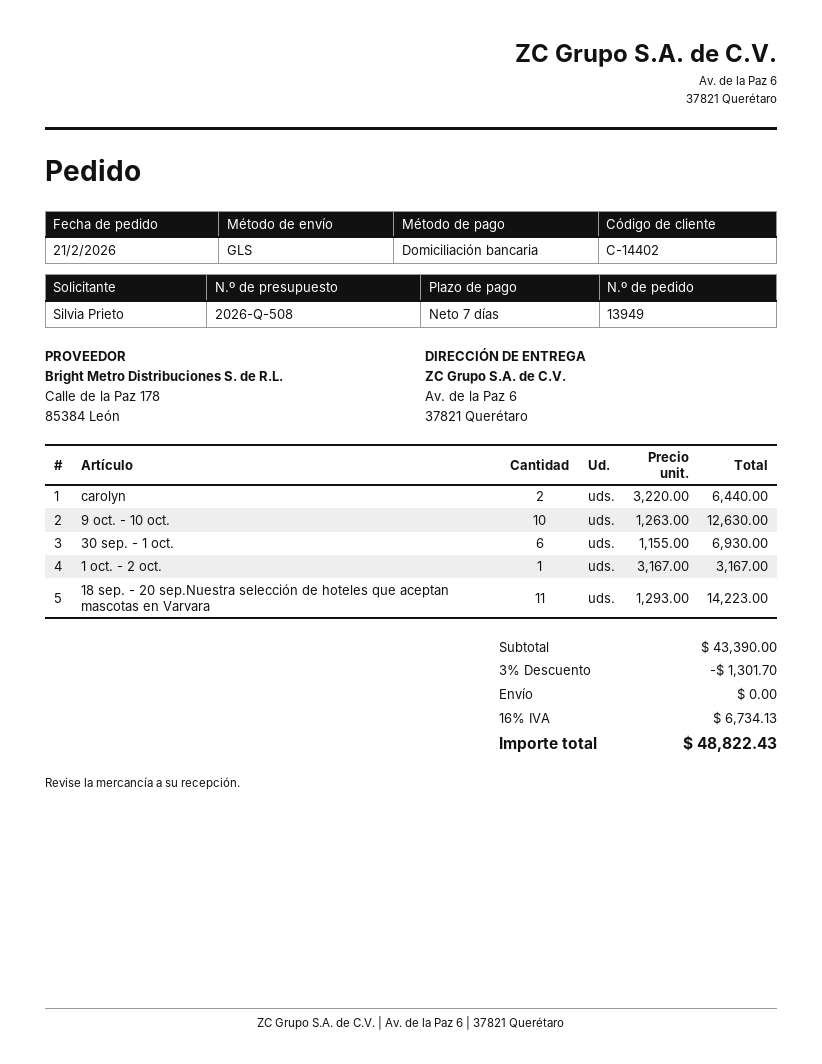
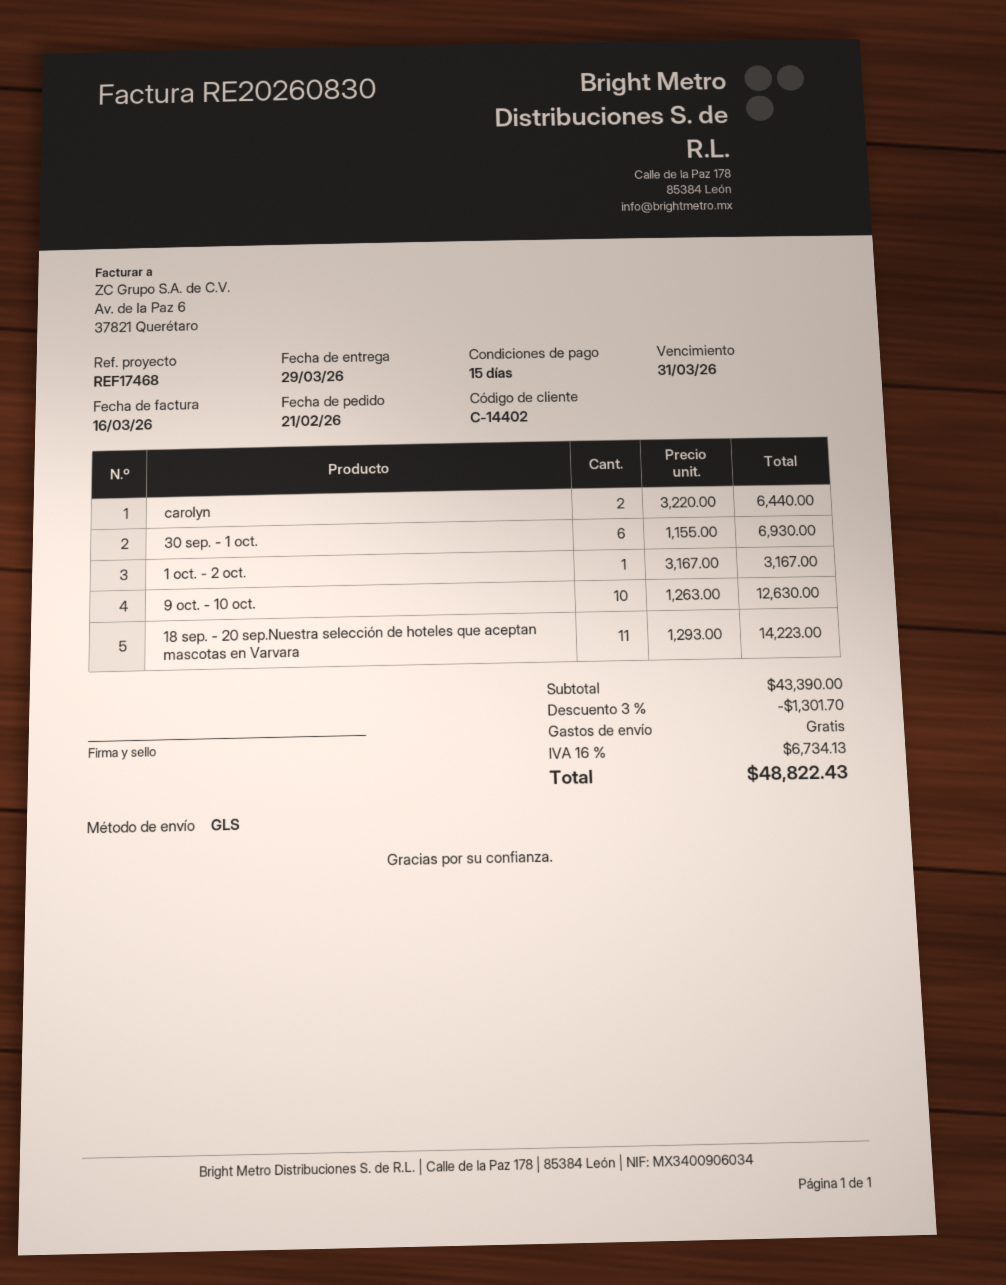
payment terms: 7 days -> 15 days

